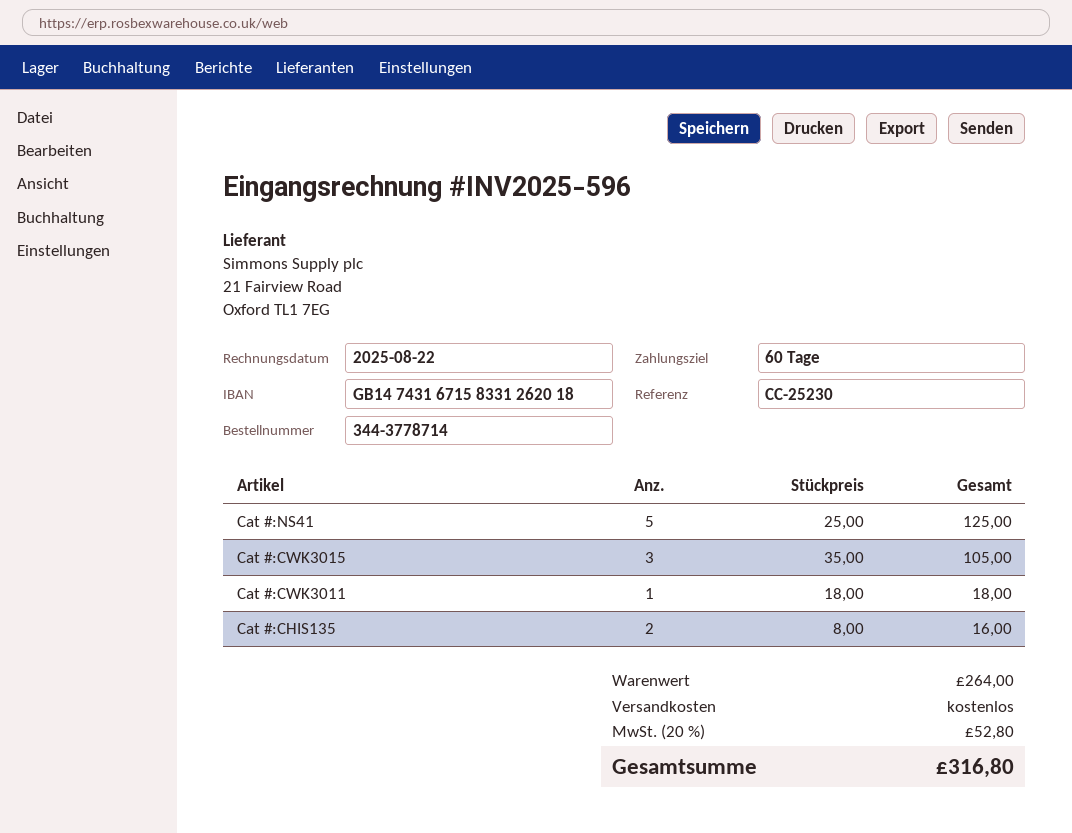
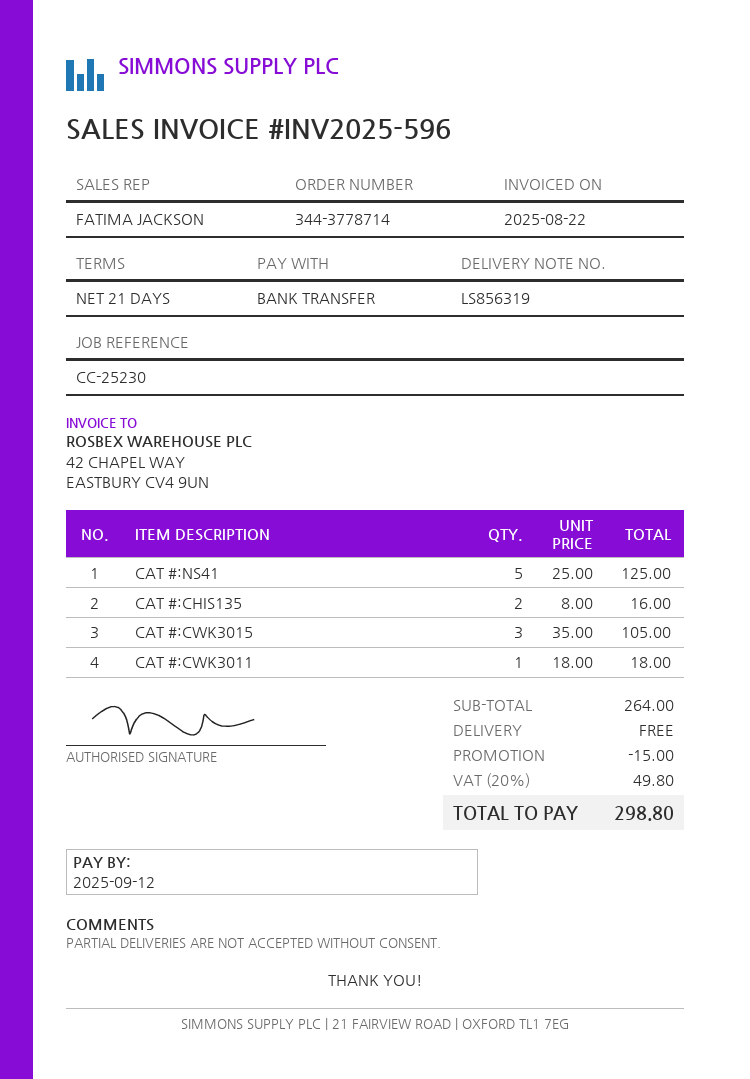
payment terms: 60 days -> 21 days
discount: none -> 15.00
tax: 20% = 52.80 -> 20% = 49.80
total: 316.80 -> 298.80

